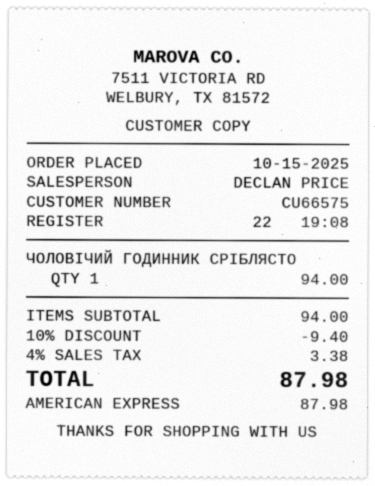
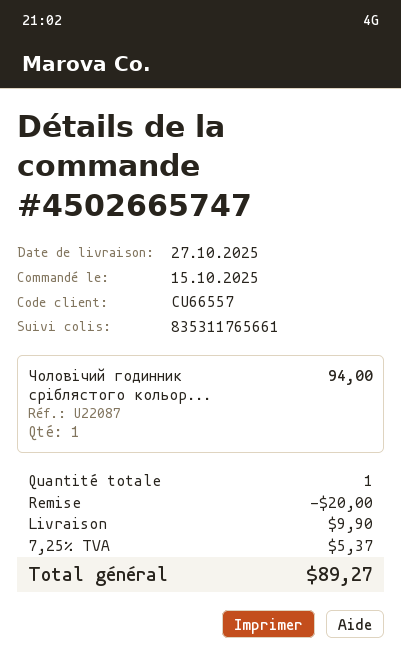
customer number: CU66575 -> CU66557
discount: 9.40 -> 20.00
shipping: none -> 9.90
tax: 4% = 3.38 -> 7.25% = 5.37
total: 87.98 -> 89.27

